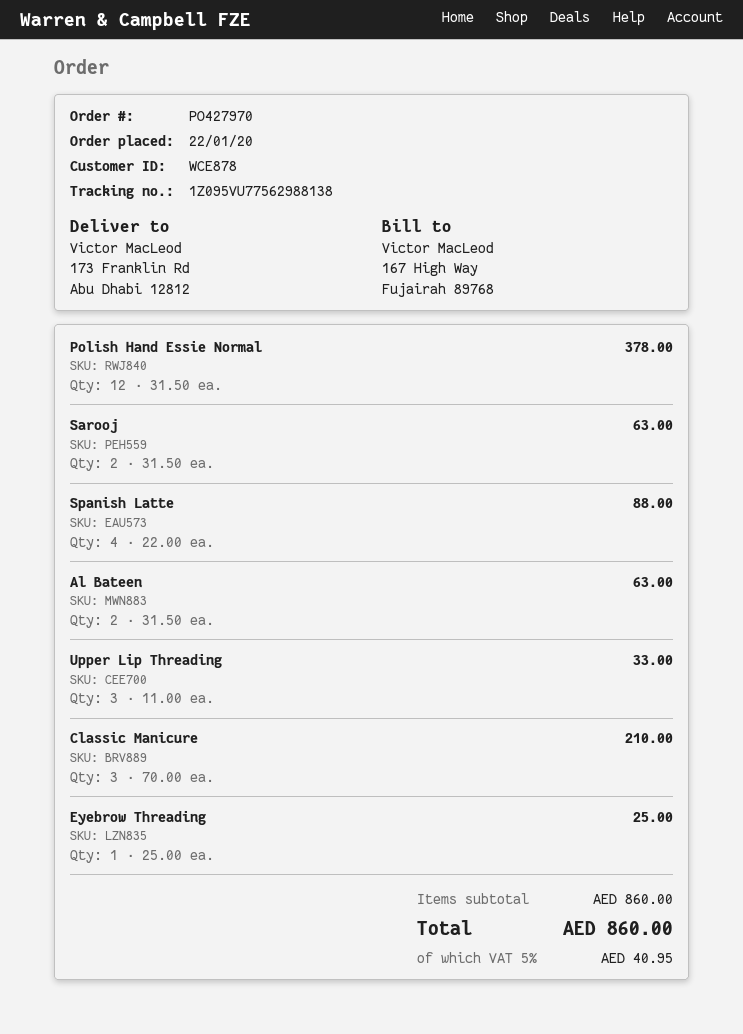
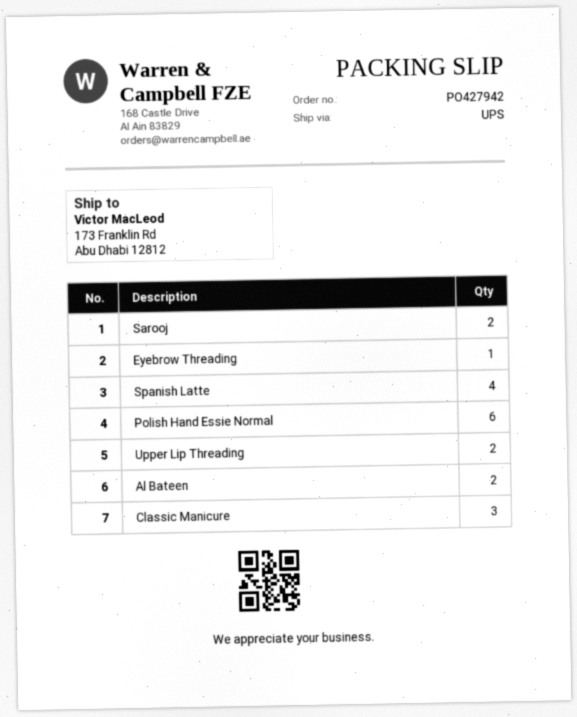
order number: PO427970 -> PO427942
Polish Hand Essie Normal: 12 -> 6
Upper Lip Threading: 3 -> 2

